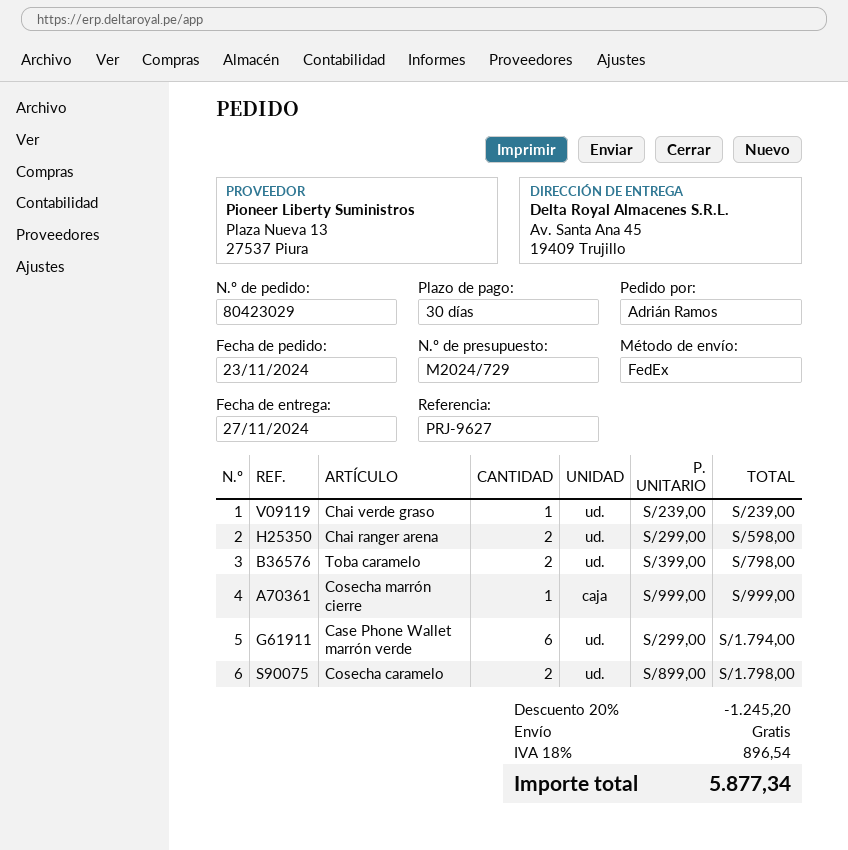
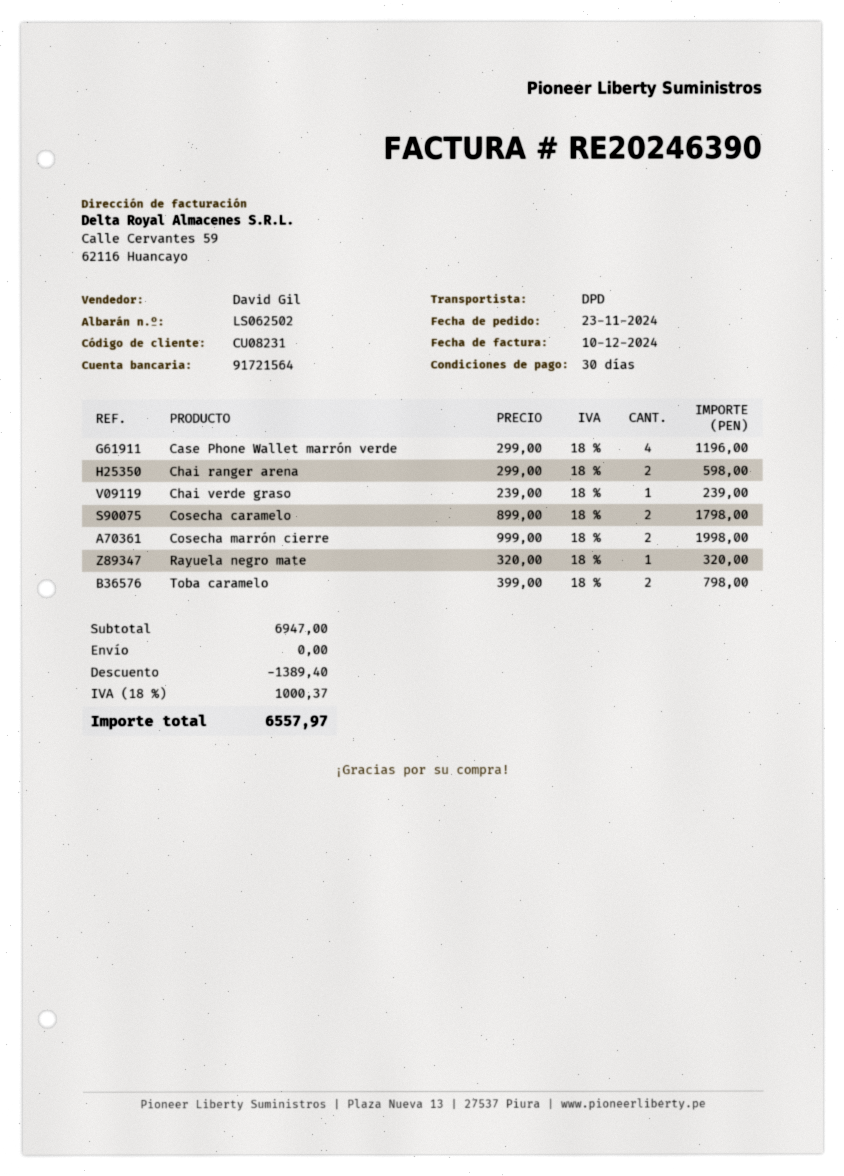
shipping method: FedEx -> DPD
Cosecha marrón cierre: 1 x 999.00 = 999.00 -> 2 x 999.00 = 1998.00
Case Phone Wallet marrón verde: 6 x 299.00 = 1794.00 -> 4 x 299.00 = 1196.00
Rayuela negro mate: none -> 1 x 320.00 = 320.00
discount: 1245.20 -> 1389.40
tax: 18% = 896.54 -> 18% = 1000.37
total: 5877.34 -> 6557.97

